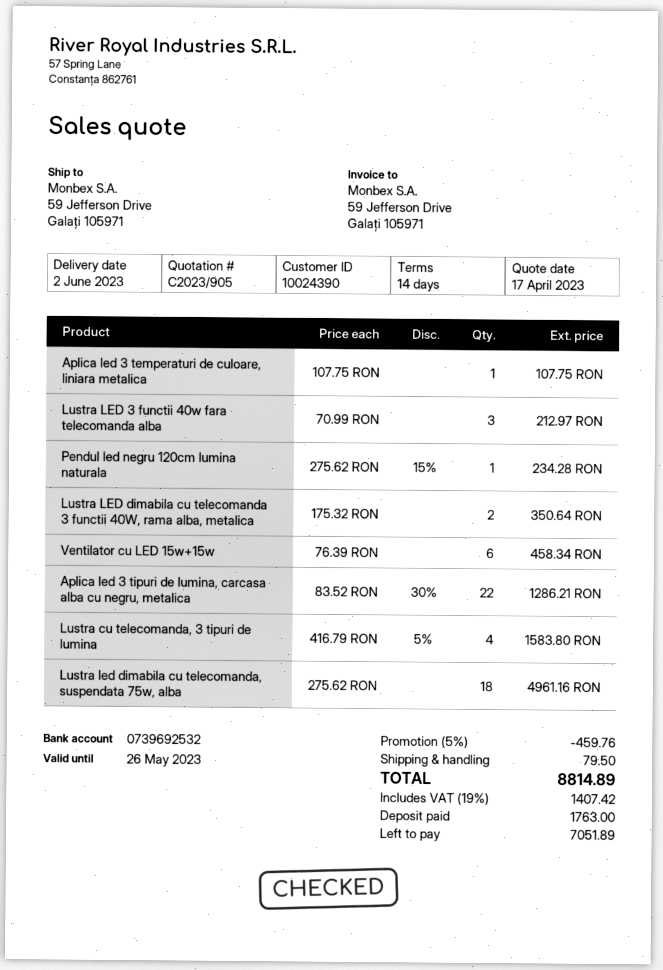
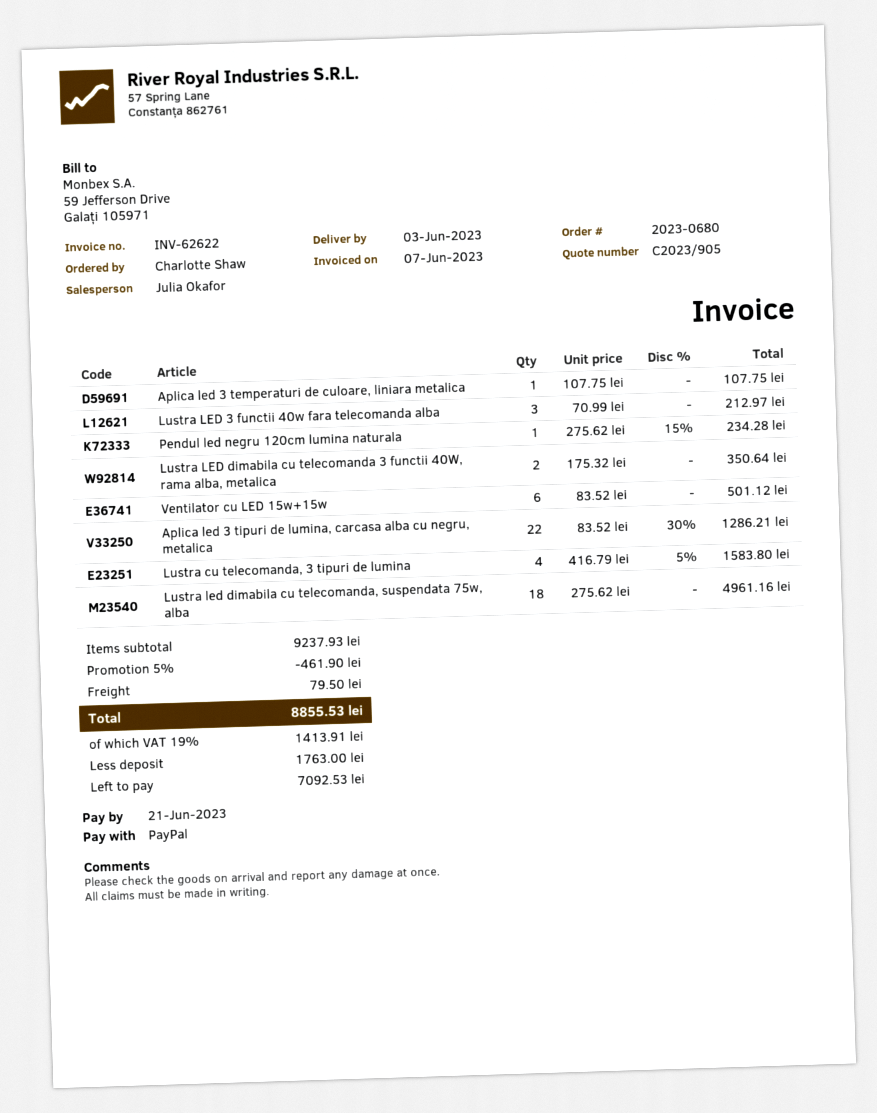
delivery date: 2023-06-02 -> 2023-06-03
Ventilator cu LED 15w+15w: 6 x 76.39 = 458.34 -> 6 x 83.52 = 501.12
discount: 5% = 459.76 -> 5% = 461.90
tax: 19% = 1407.42 -> 19% = 1413.91
total: 8814.89 -> 8855.53
balance: 7051.89 -> 7092.53

